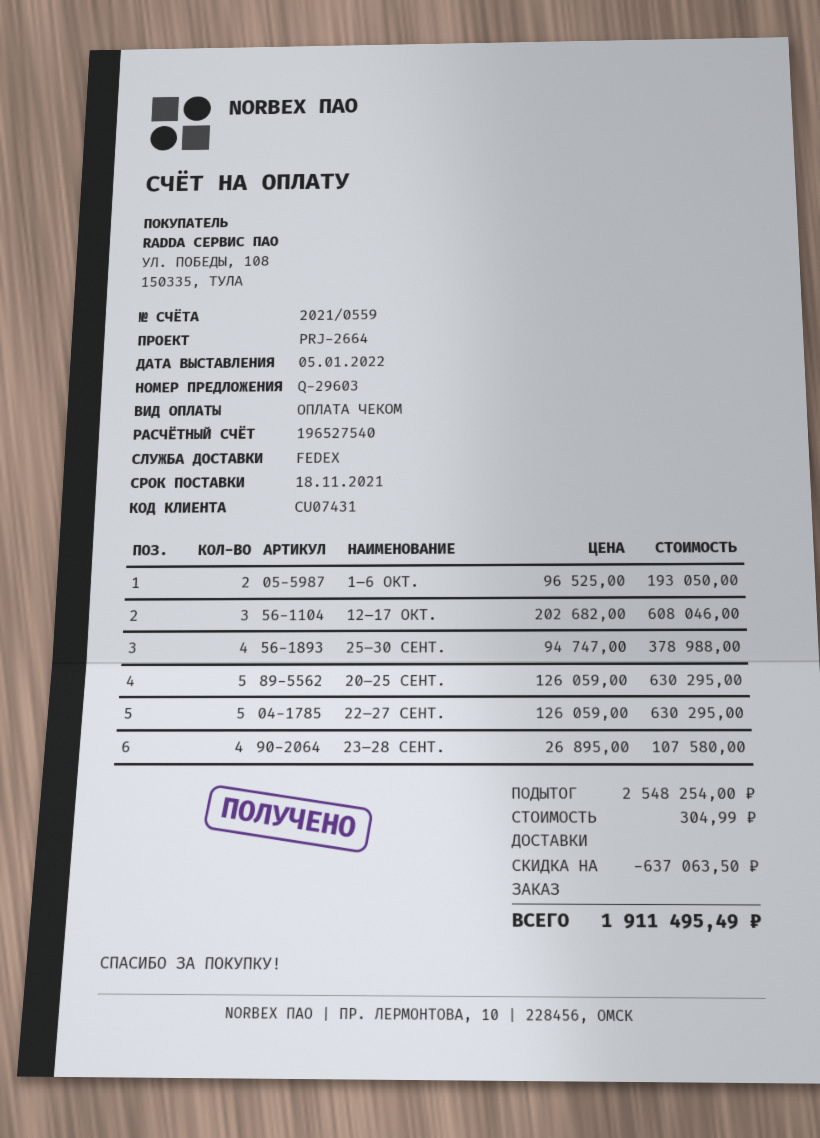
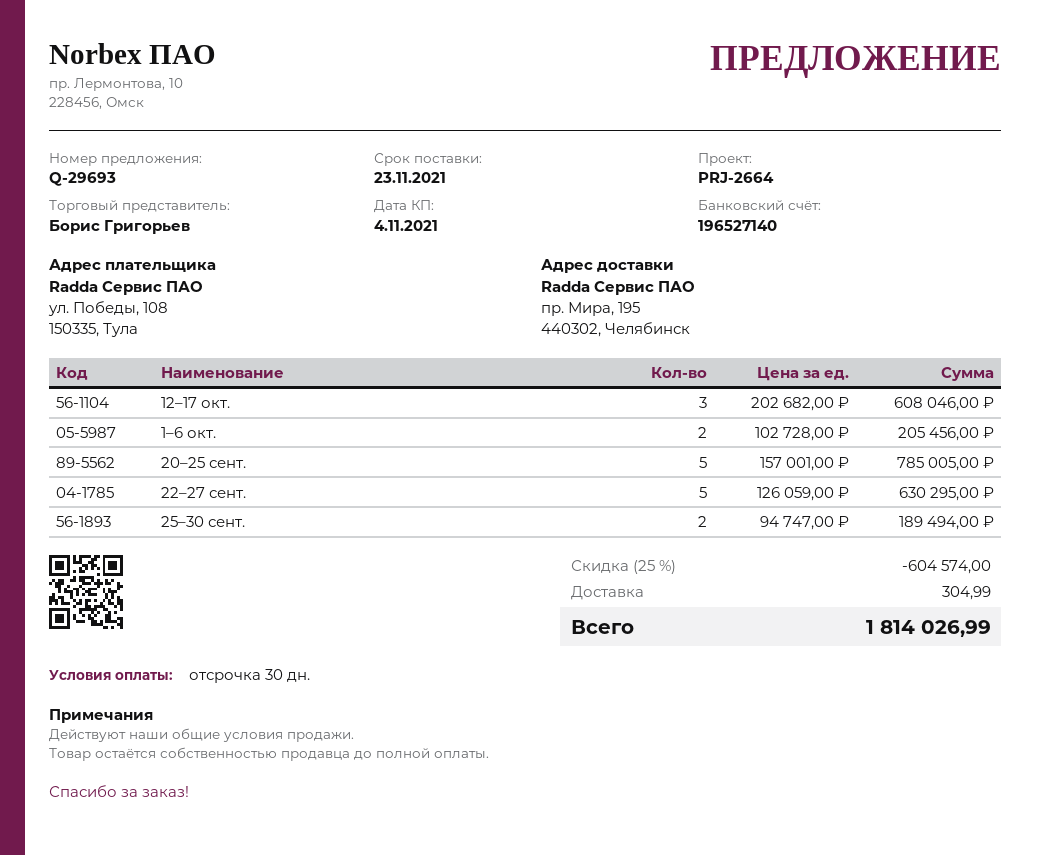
quote number: Q-29603 -> Q-29693
delivery date: 2021-11-18 -> 2021-11-23
bank account: 196527540 -> 196527140
1–6 ОКТ.: 2 x 96525.00 = 193050.00 -> 2 x 102728.00 = 205456.00
25–30 СЕНТ.: 4 x 94747.00 = 378988.00 -> 2 x 94747.00 = 189494.00
20–25 СЕНТ.: 5 x 126059.00 = 630295.00 -> 5 x 157001.00 = 785005.00
23–28 СЕНТ.: 4 x 26895.00 = 107580.00 -> none
discount: 637063.50 -> 604574.00
total: 1911495.49 -> 1814026.99

